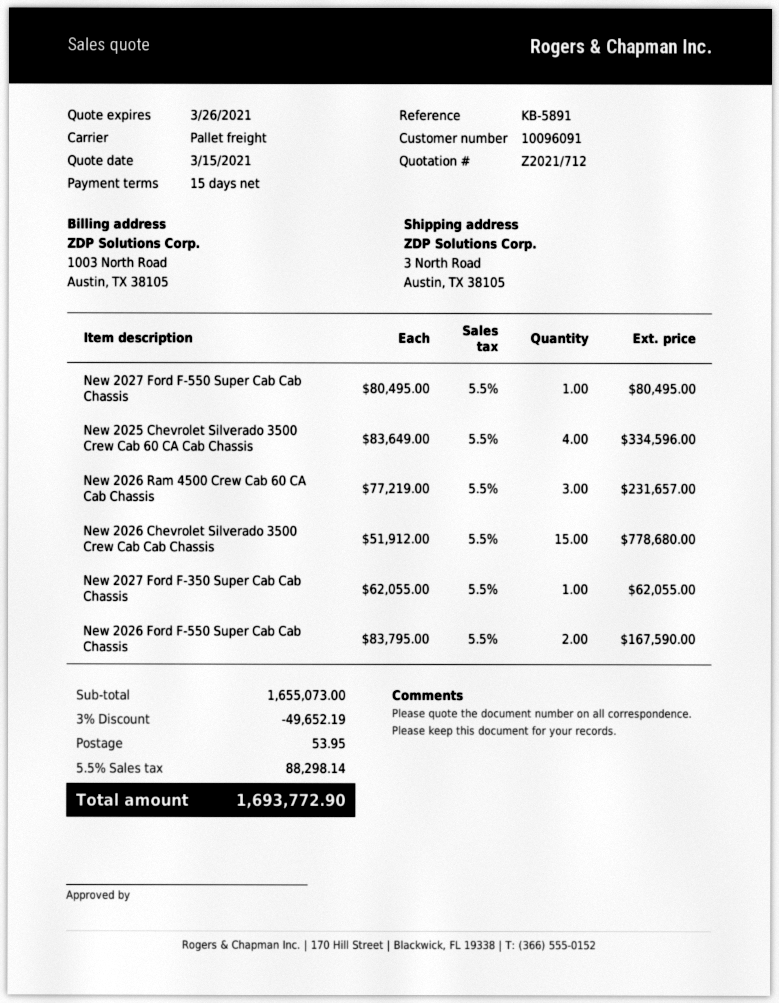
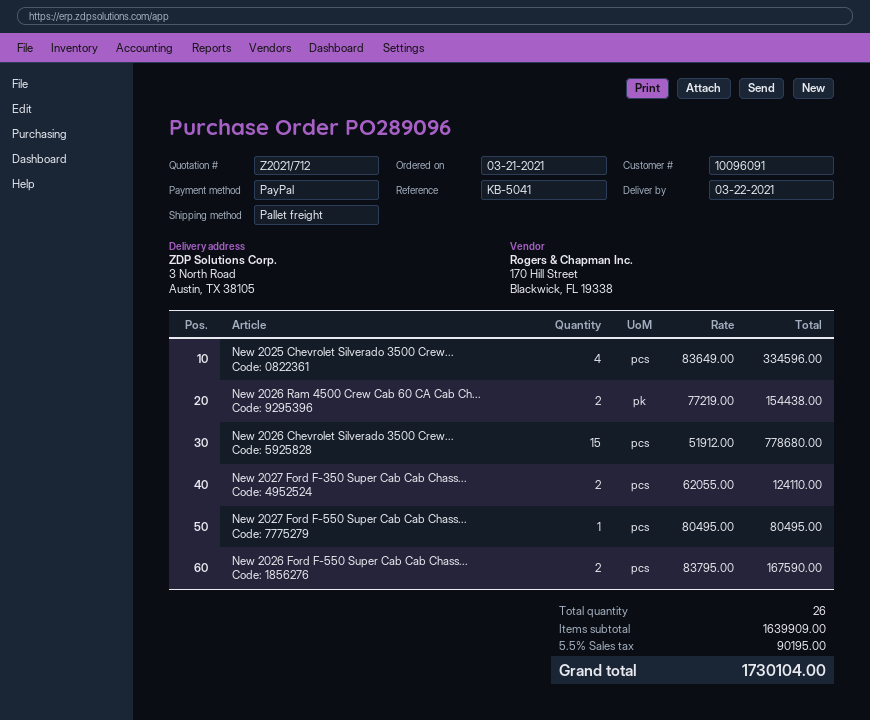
reference: KB-5891 -> KB-5041
New 2026 Ram 4500 Crew Cab 60 CA Cab Chassis: 3 x 77219.00 = 231657.00 -> 2 x 77219.00 = 154438.00
New 2027 Ford F-350 Super Cab Cab Chassis: 1 x 62055.00 = 62055.00 -> 2 x 62055.00 = 124110.00
subtotal: 1655073.00 -> 1639909.00
discount: 3% = 49652.19 -> none
shipping: 53.95 -> none
tax: 5.5% = 88298.14 -> 5.5% = 90195.00
total: 1693772.90 -> 1730104.00

